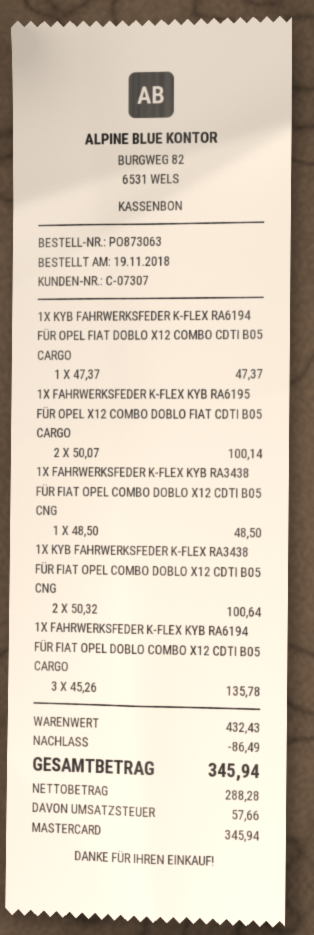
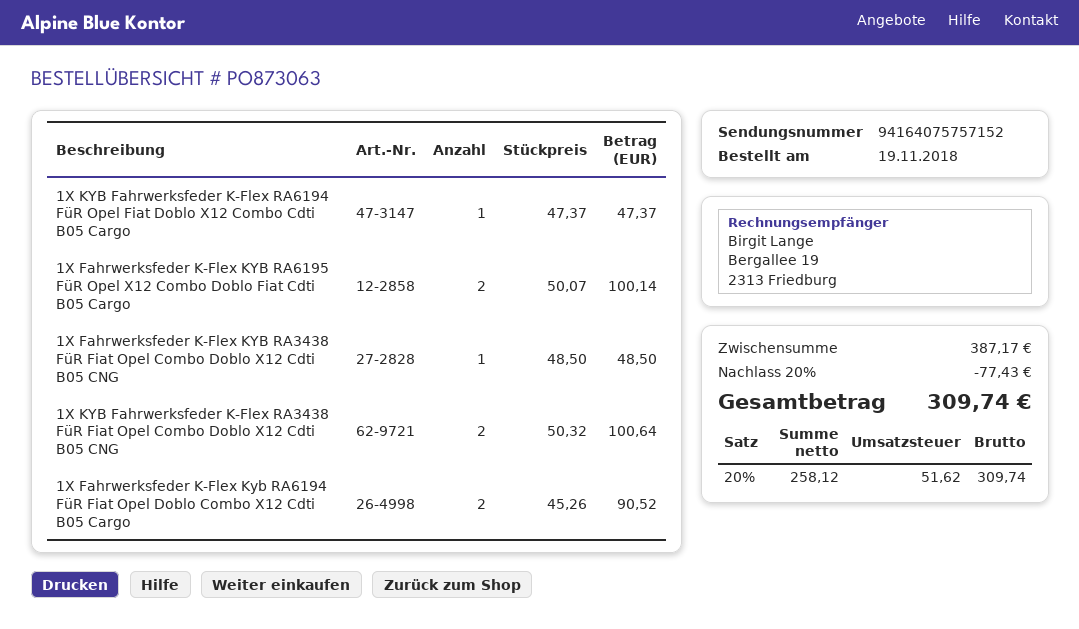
1X FAHRWERKSFEDER K-FLEX KYB RA6194 FÜR FIAT OPEL DOBLO COMBO X12 CDTI B05 CARGO: 3 x 45.26 = 135.78 -> 2 x 45.26 = 90.52
subtotal: 432.43 -> 387.17
discount: 86.49 -> 77.43
net: 288.28 -> 258.12
tax: 57.66 -> 51.62
total: 345.94 -> 309.74

